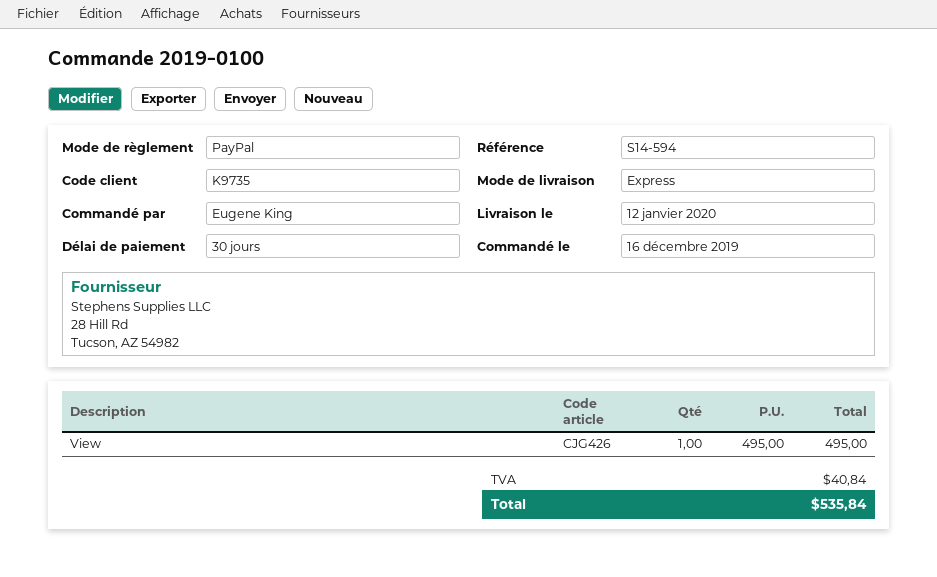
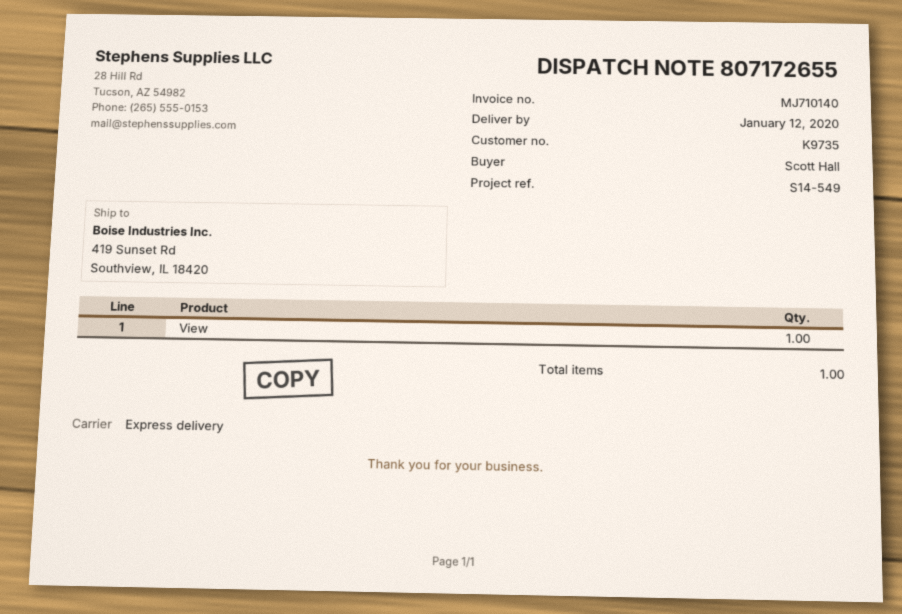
reference: S14-594 -> S14-549
ordered by: Eugene King -> Scott Hall

